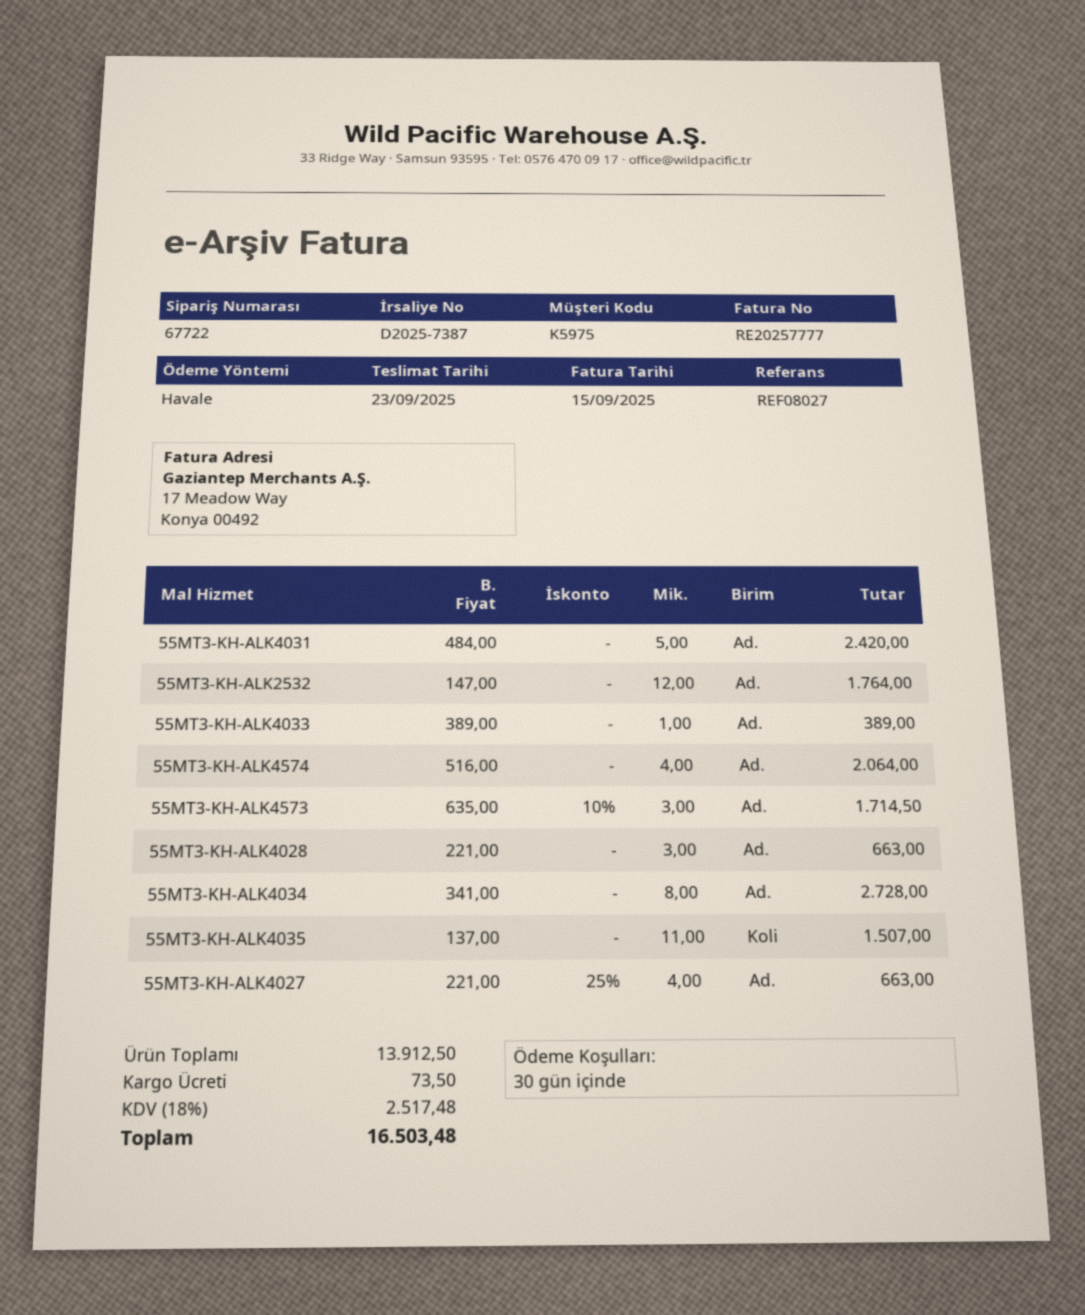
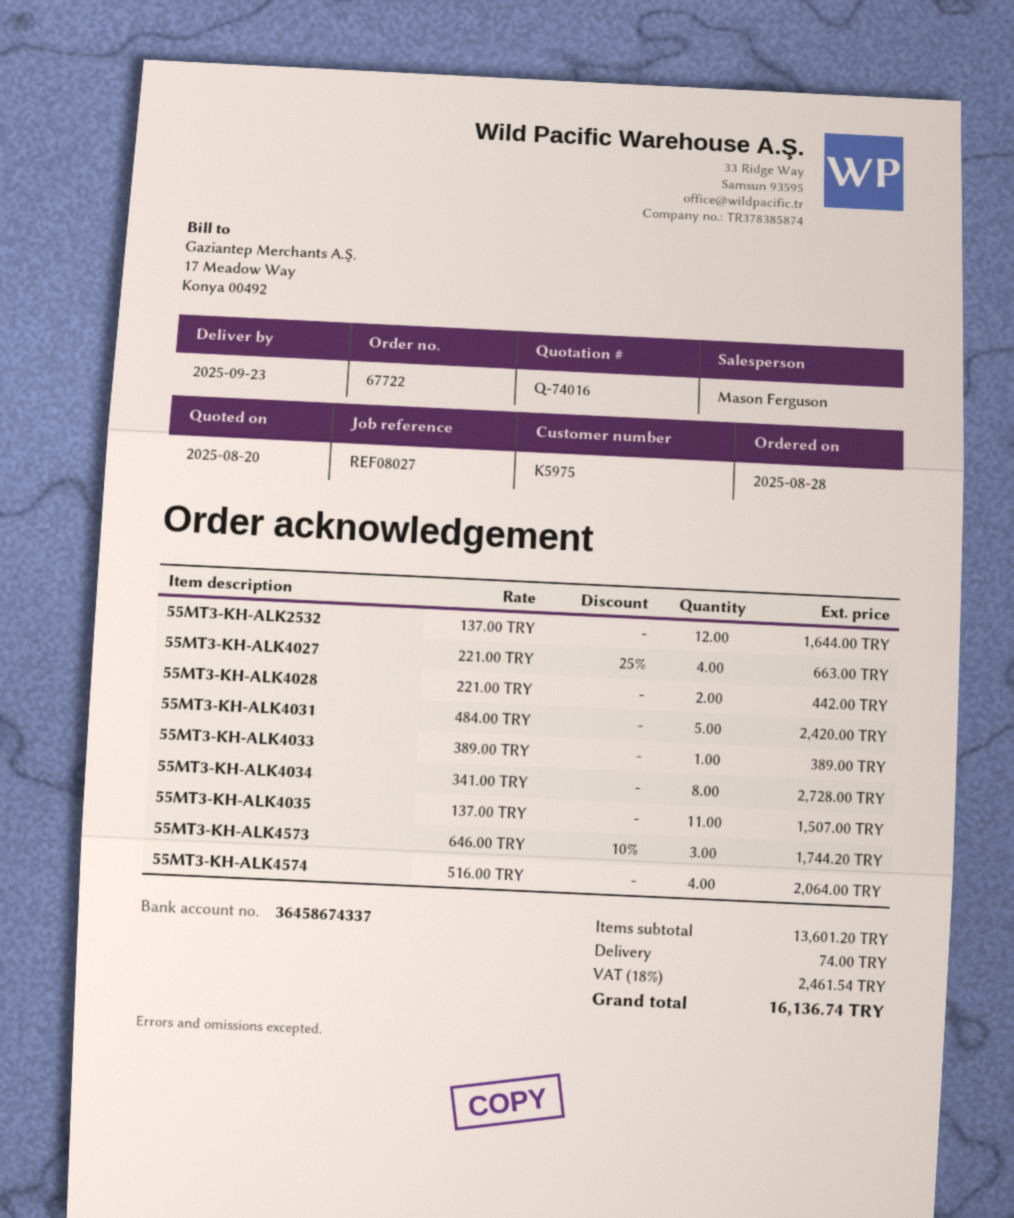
55MT3-KH-ALK2532: 12 x 147.00 = 1764.00 -> 12 x 137.00 = 1644.00
55MT3-KH-ALK4573: 3 x 635.00 - 10% = 1714.50 -> 3 x 646.00 - 10% = 1744.20
55MT3-KH-ALK4028: 3 x 221.00 = 663.00 -> 2 x 221.00 = 442.00
subtotal: 13912.50 -> 13601.20
shipping: 73.50 -> 74.00
tax: 18% = 2517.48 -> 18% = 2461.54
total: 16503.48 -> 16136.74

